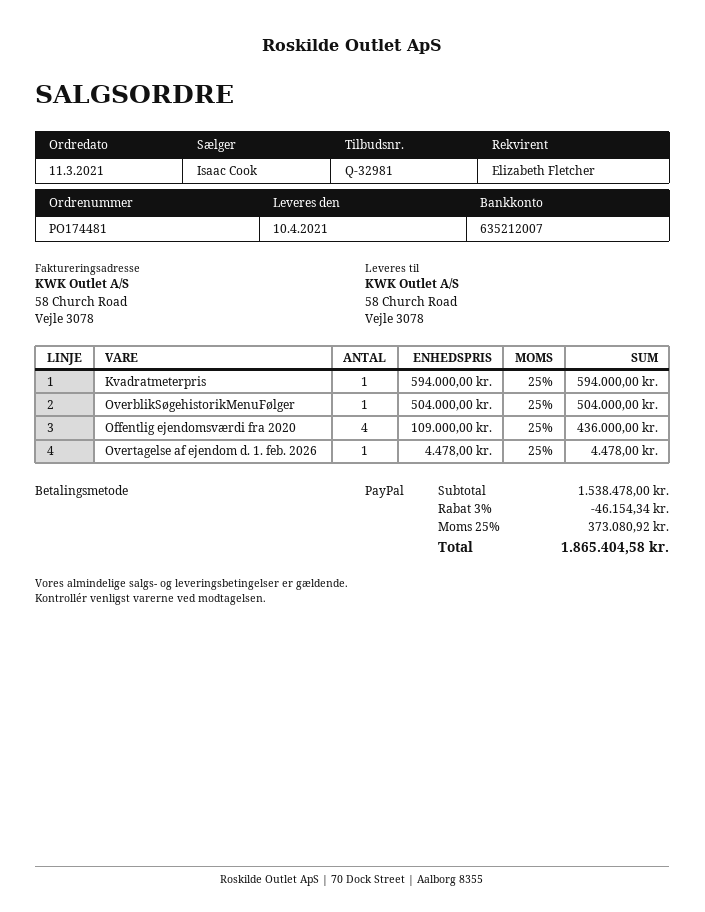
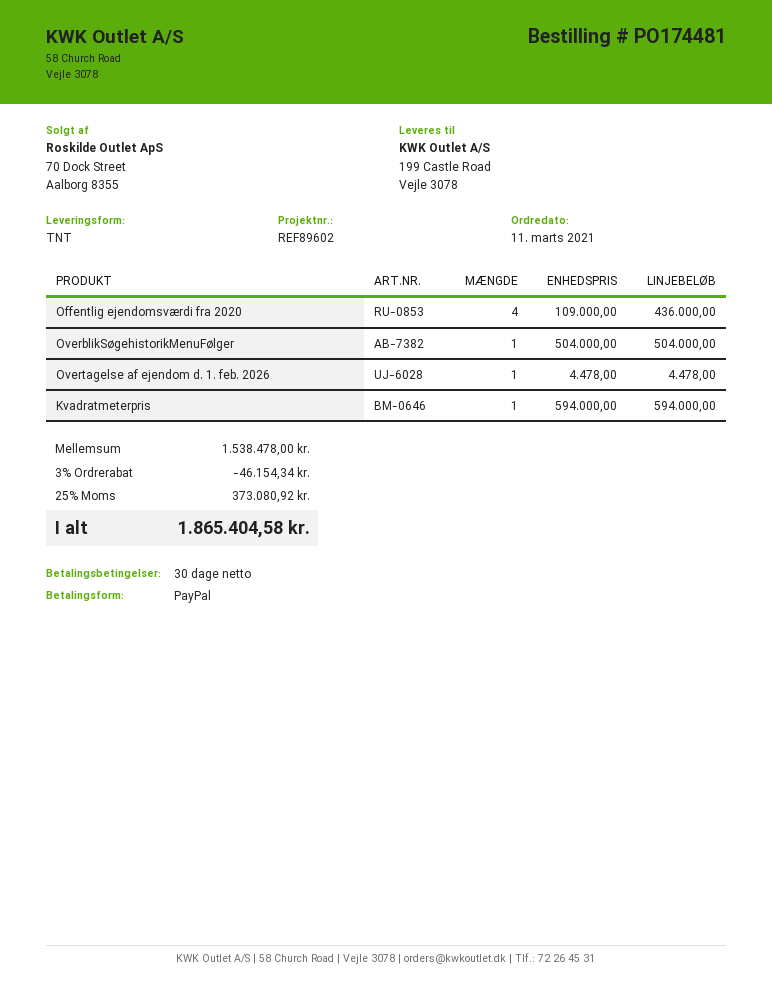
ship to: 58 Church Road, Vejle 3078 -> 199 Castle Road, Vejle 3078

